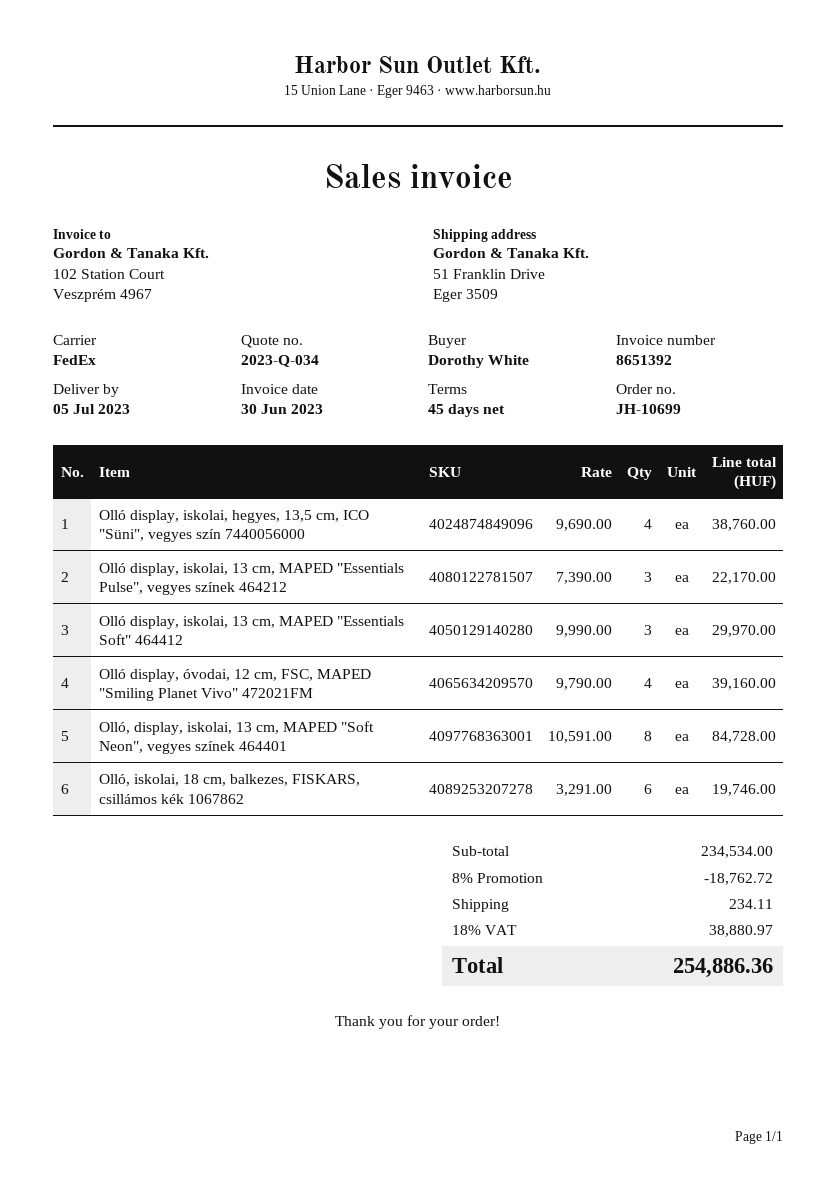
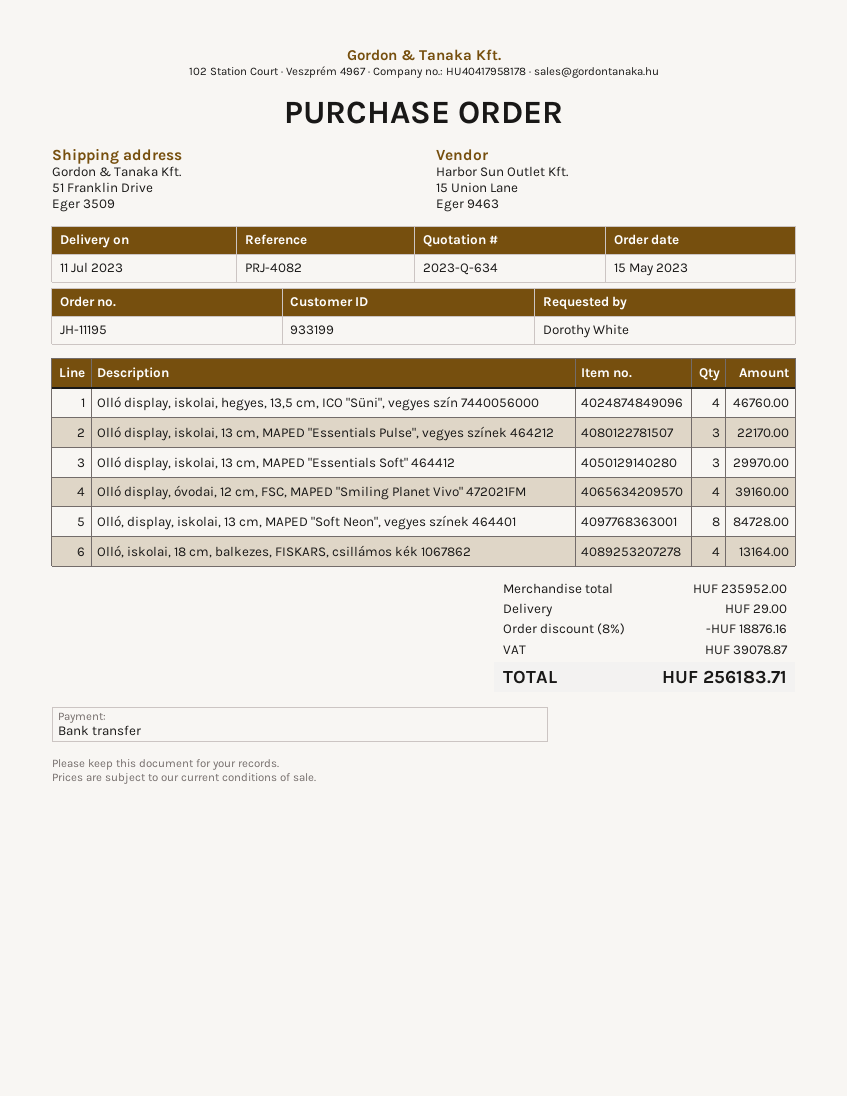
quote number: 2023-Q-034 -> 2023-Q-634
order number: JH-10699 -> JH-11195
delivery date: 2023-07-05 -> 2023-07-11
Olló display, iskolai, hegyes, 13,5 cm, ICO "Süni", vegyes szín 7440056000: 4 for 38760.00 -> 4 for 46760.00
Olló, iskolai, 18 cm, balkezes, FISKARS, csillámos kék 1067862: 6 for 19746.00 -> 4 for 13164.00
subtotal: 234534.00 -> 235952.00
discount: 8% = 18762.72 -> 8% = 18876.16
shipping: 234.11 -> 29.00
tax: 38880.97 -> 39078.87
total: 254886.36 -> 256183.71

